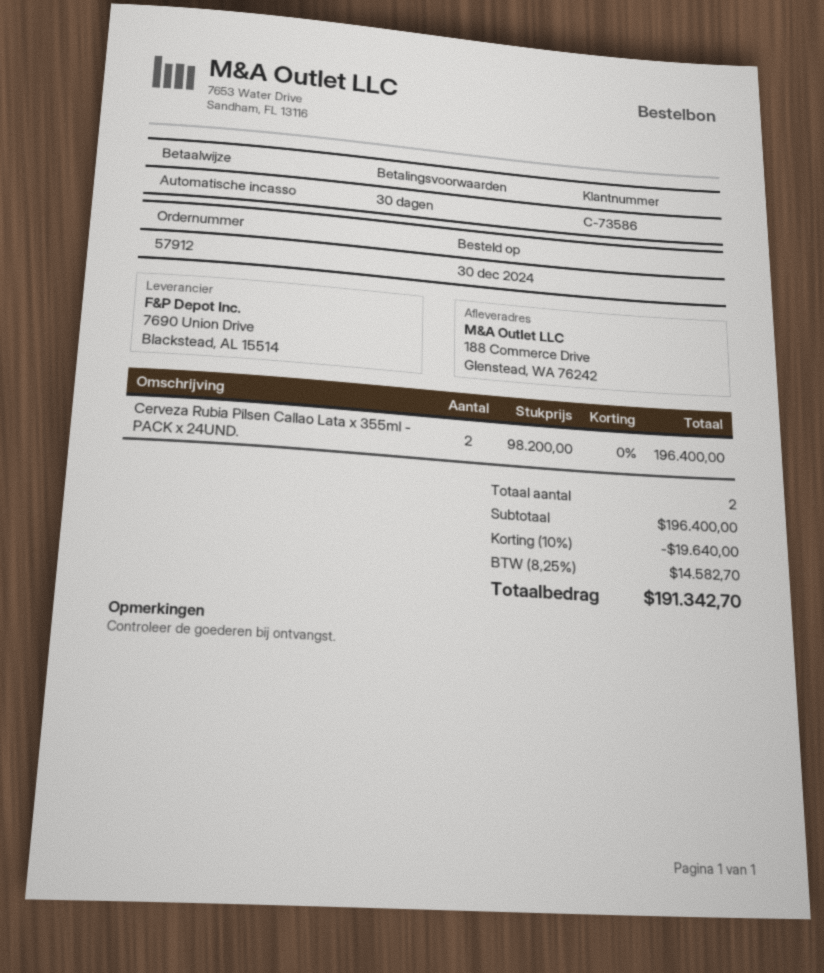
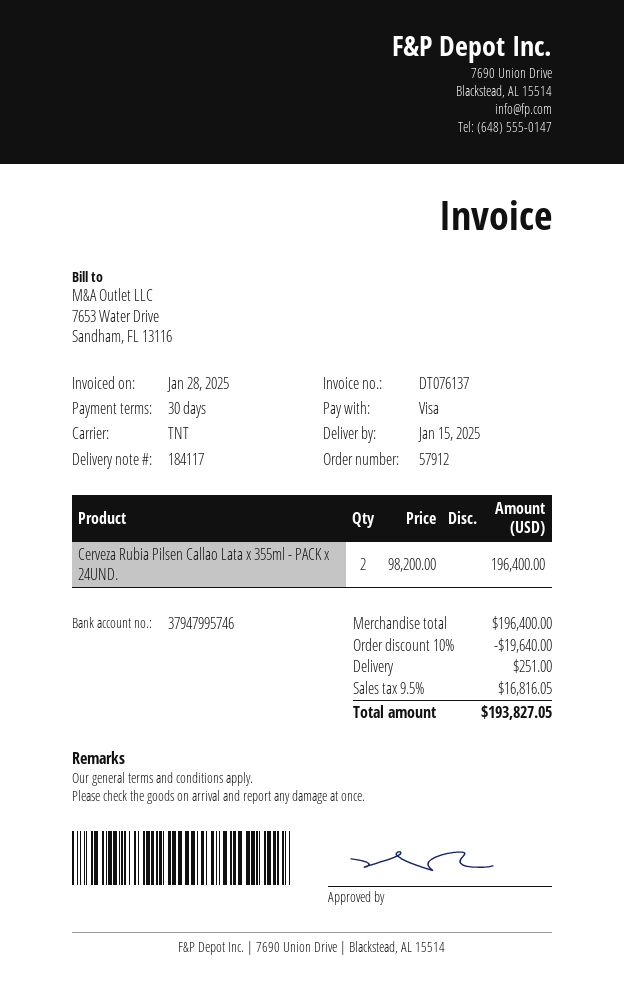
payment method: direct debit -> Visa
shipping: none -> 251.00
tax: 8.25% = 14582.70 -> 9.5% = 16816.05
total: 191342.70 -> 193827.05

